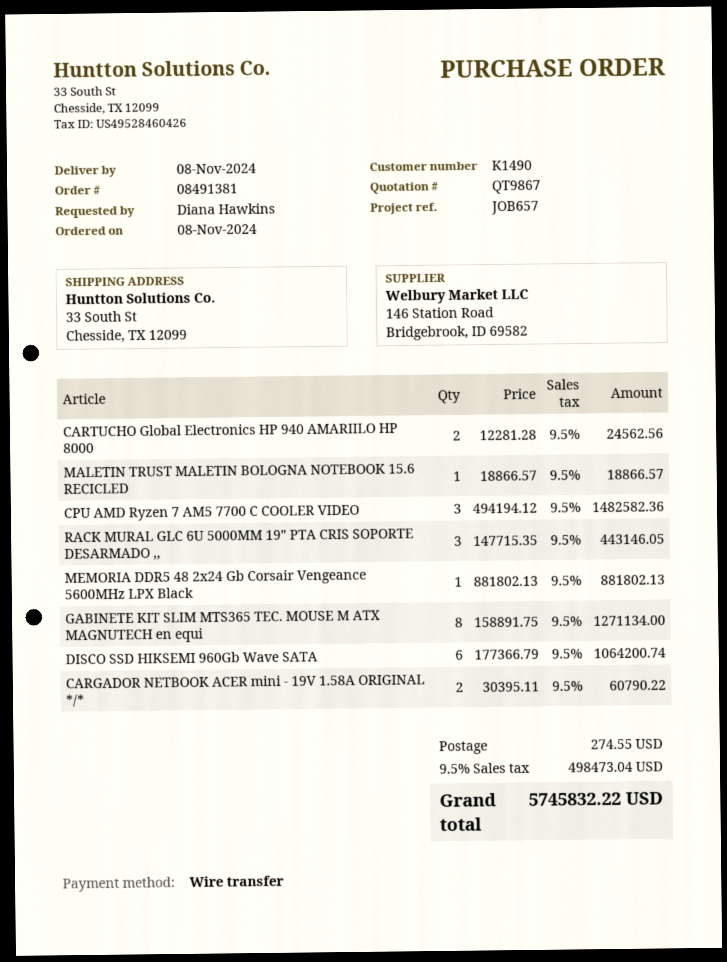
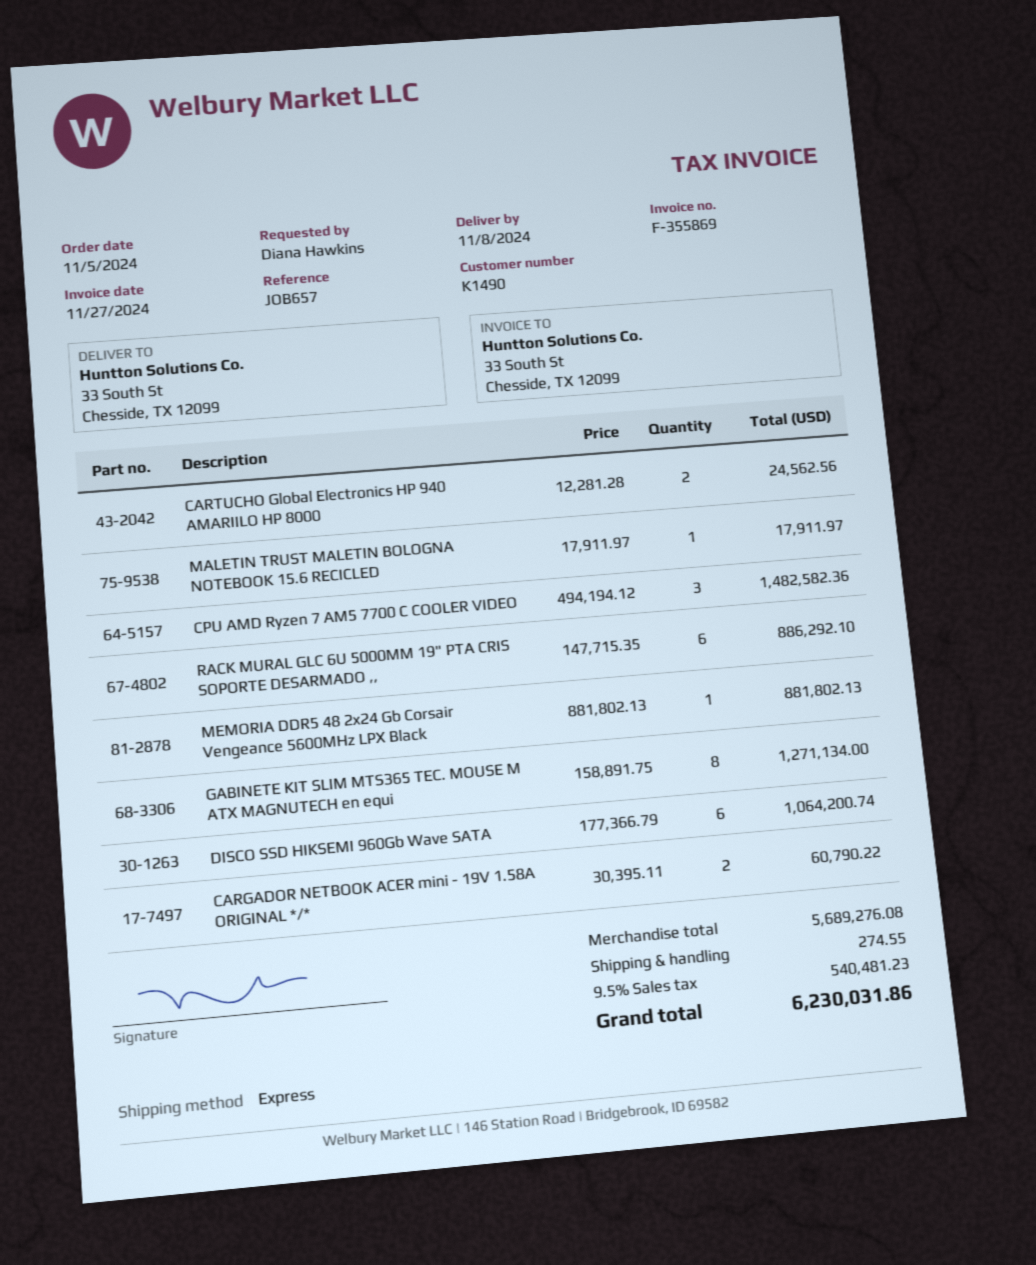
order date: 2024-11-08 -> 2024-11-05
MALETIN TRUST MALETIN BOLOGNA NOTEBOOK 15.6 RECICLED: 1 x 18866.57 = 18866.57 -> 1 x 17911.97 = 17911.97
RACK MURAL GLC 6U 5000MM 19" PTA CRIS SOPORTE DESARMADO ,,: 3 x 147715.35 = 443146.05 -> 6 x 147715.35 = 886292.10
tax: 9.5% = 498473.04 -> 9.5% = 540481.23
total: 5745832.22 -> 6230031.86

